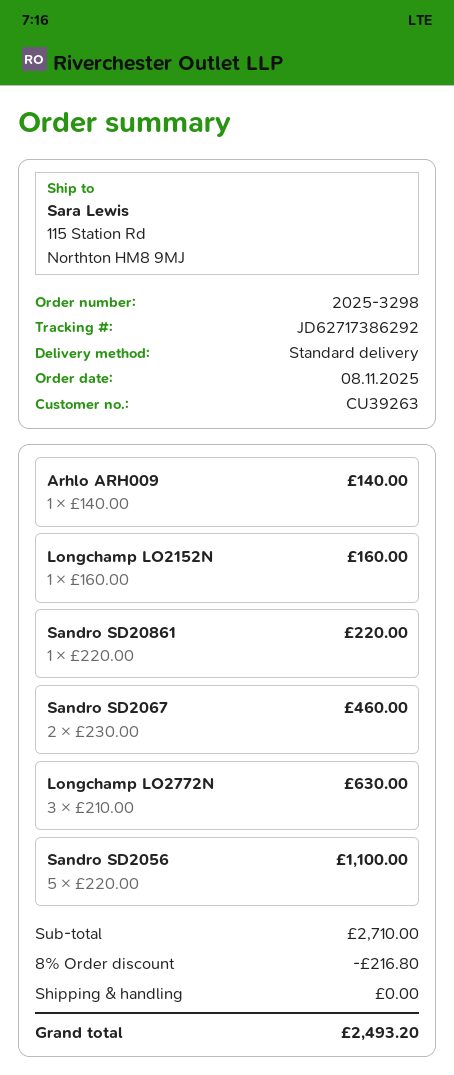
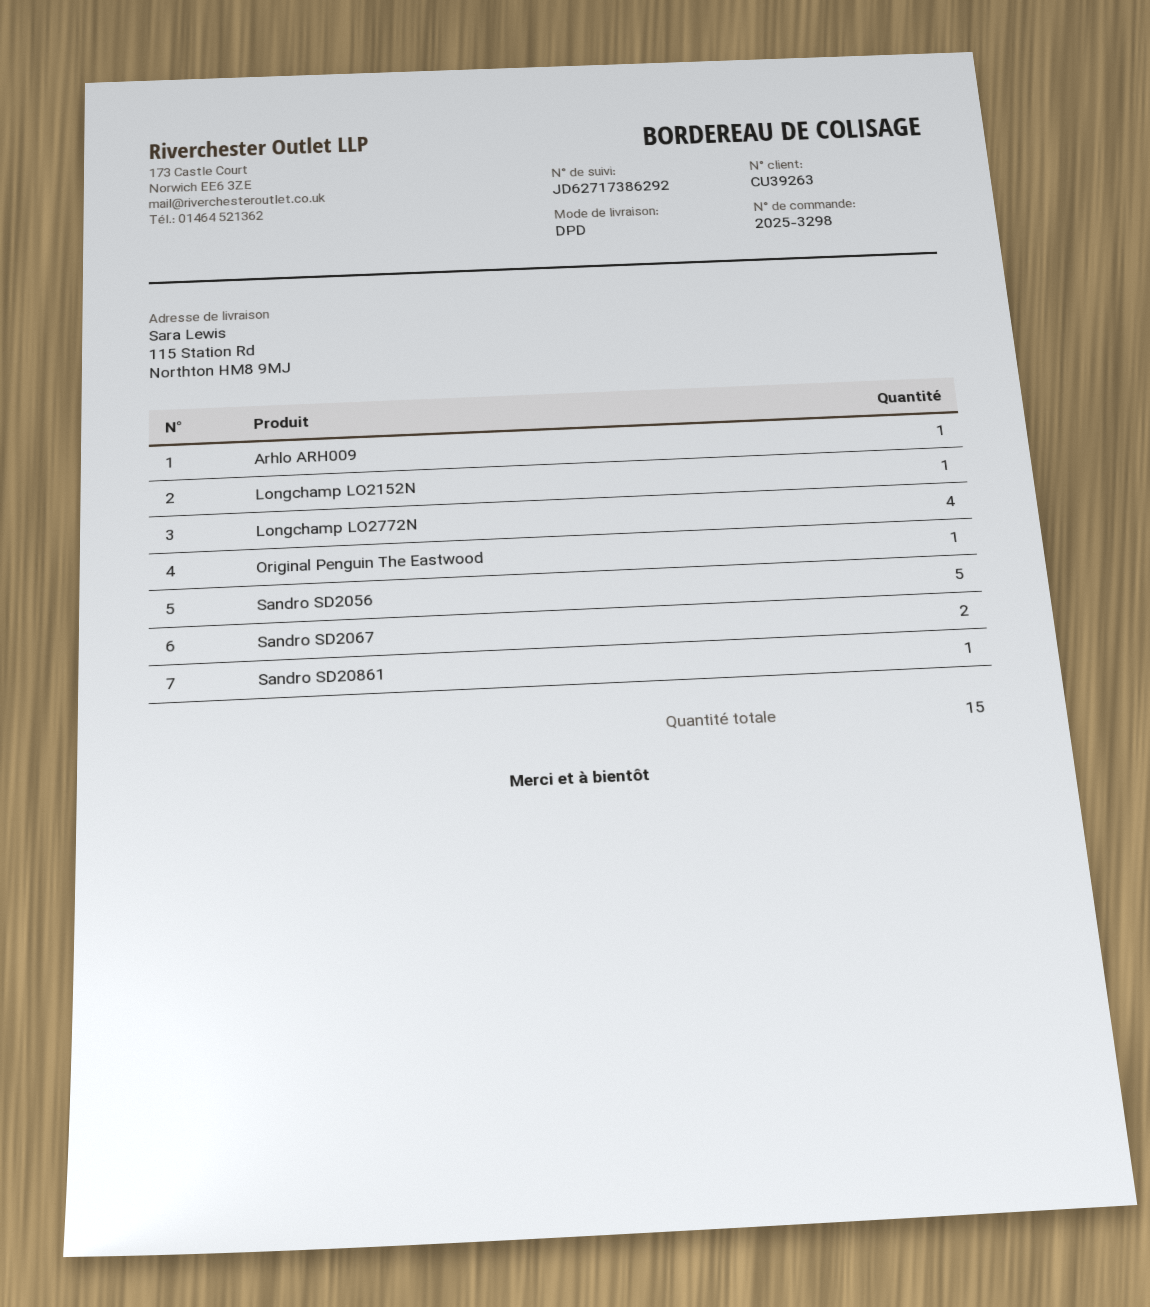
shipping method: standard -> DPD
Longchamp LO2772N: 3 -> 4
Original Penguin The Eastwood: none -> 1

